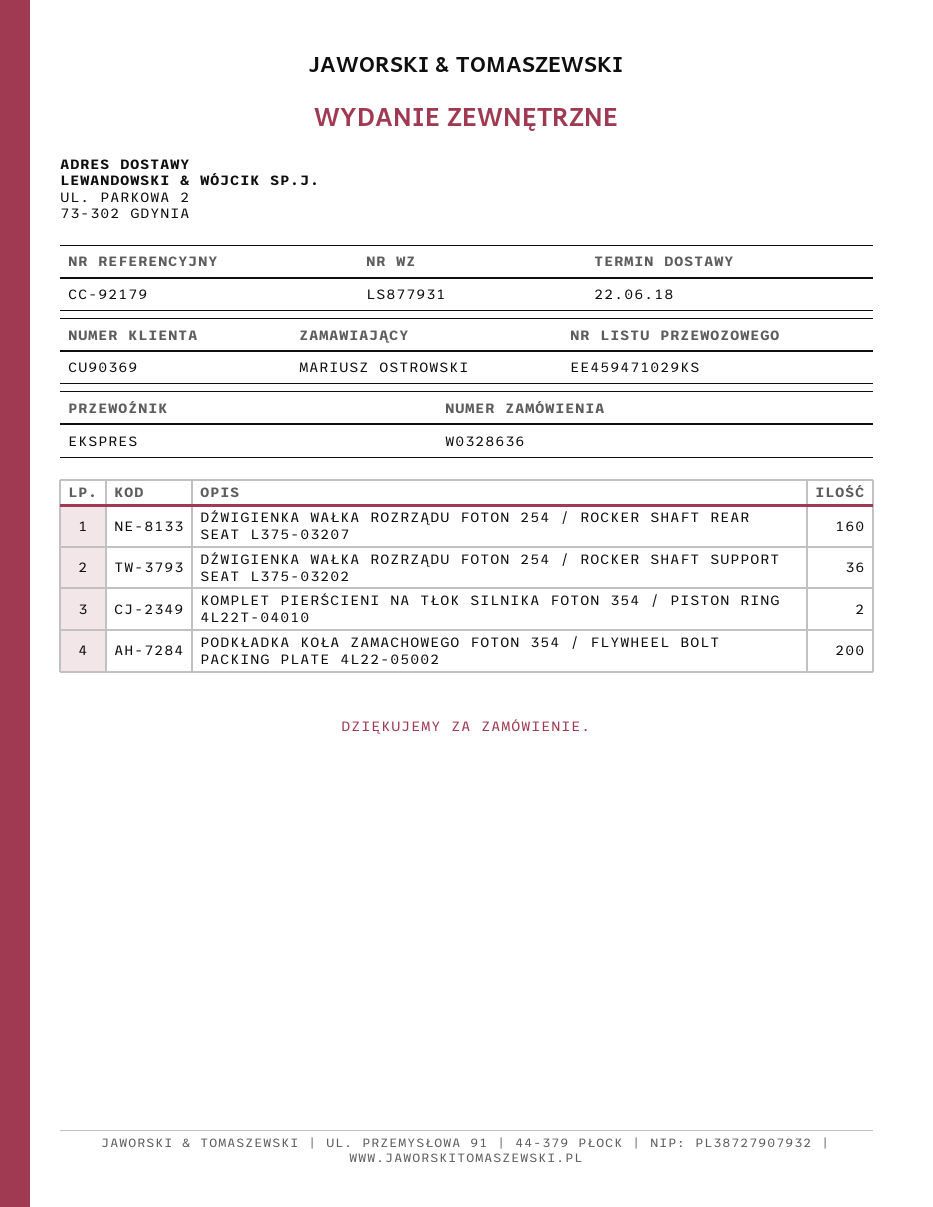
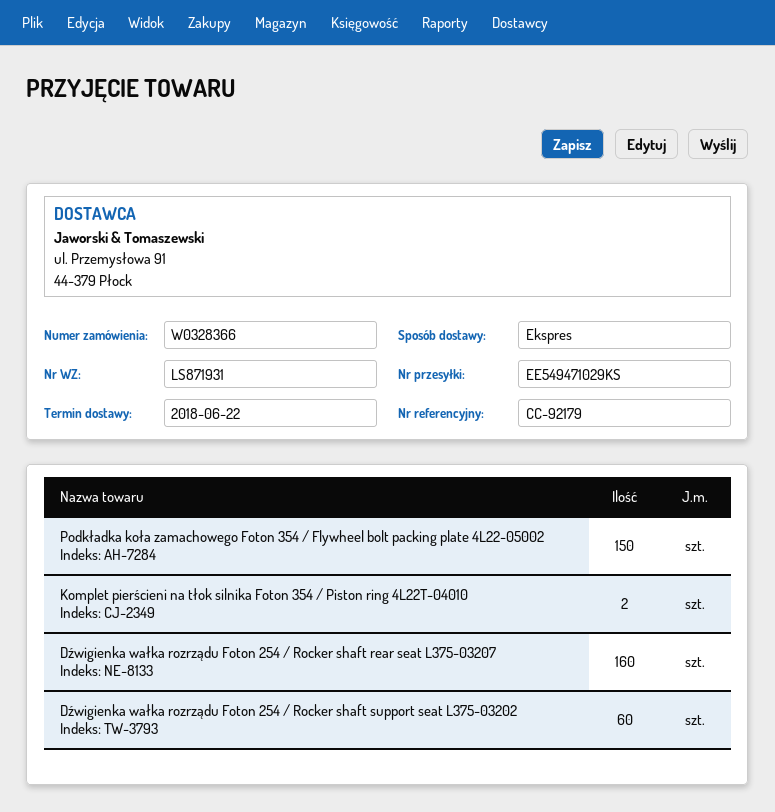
order number: W0328636 -> W0328366
delivery note number: LS877931 -> LS871931
tracking number: EE459471029KS -> EE549471029KS
DŹWIGIENKA WAŁKA ROZRZĄDU FOTON 254 / ROCKER SHAFT SUPPORT SEAT L375-03202: 36 -> 60
PODKŁADKA KOŁA ZAMACHOWEGO FOTON 354 / FLYWHEEL BOLT PACKING PLATE 4L22-05002: 200 -> 150

